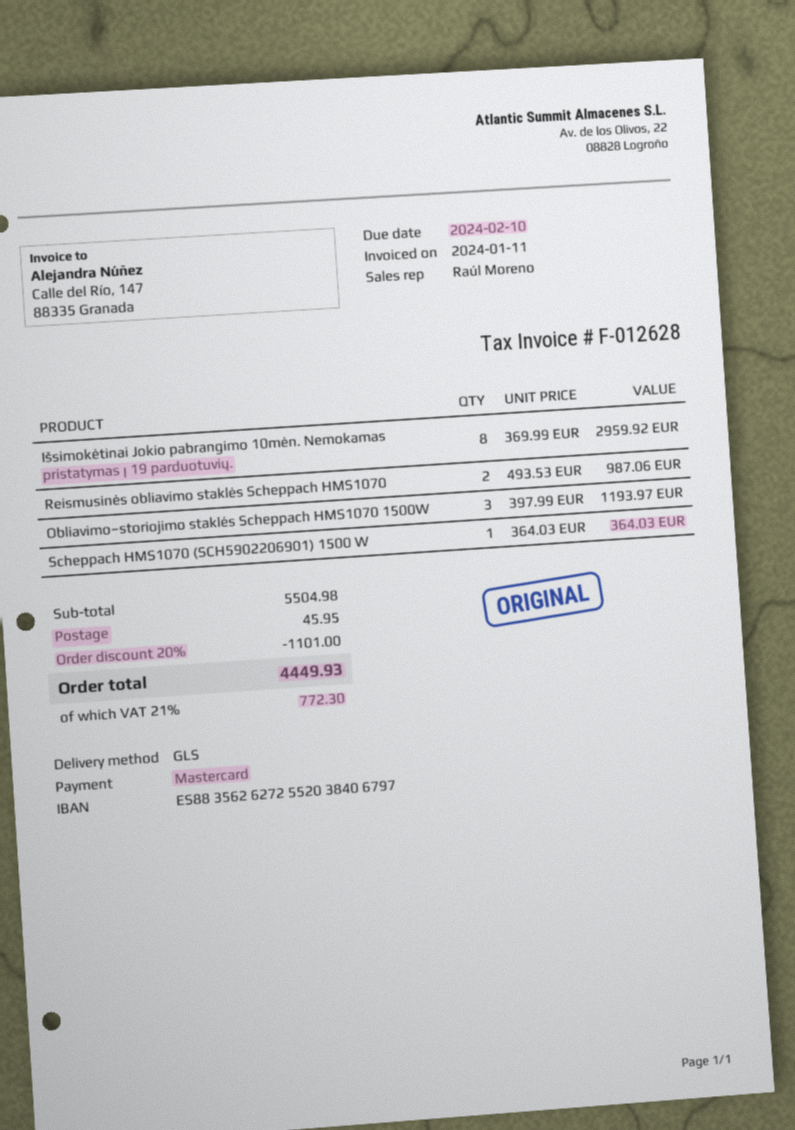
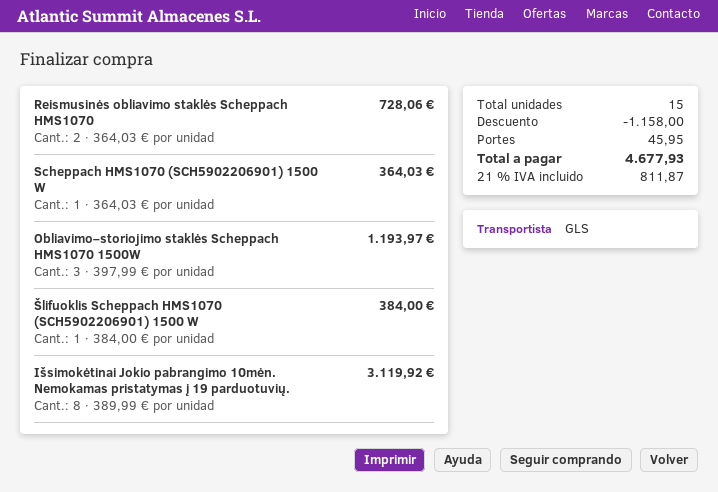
Išsimokėtinai Jokio pabrangimo 10mėn. Nemokamas pristatymas į 19 parduotuvių.: 8 x 369.99 = 2959.92 -> 8 x 389.99 = 3119.92
Reismusinės obliavimo staklės Scheppach HMS1070: 2 x 493.53 = 987.06 -> 2 x 364.03 = 728.06
Šlifuoklis Scheppach HMS1070 (SCH5902206901) 1500 W: none -> 1 x 384.00 = 384.00
discount: 1101.00 -> 1158.00
tax: 21% = 772.30 -> 21% = 811.87
total: 4449.93 -> 4677.93

